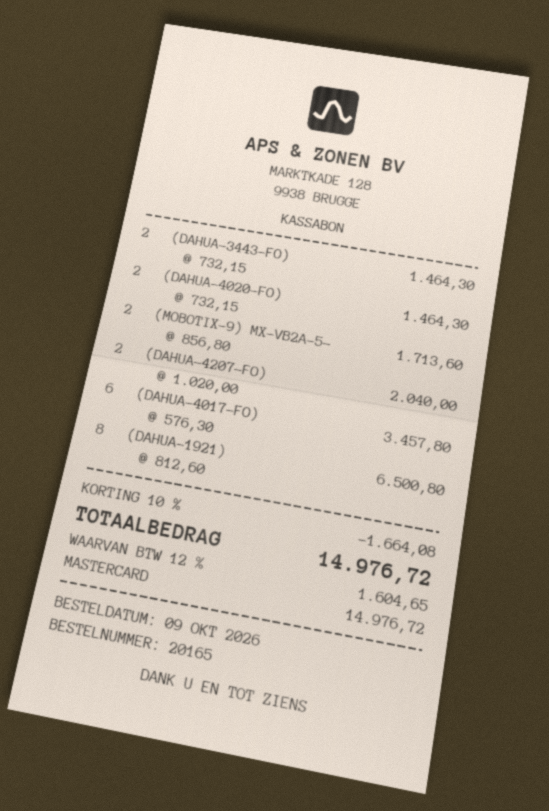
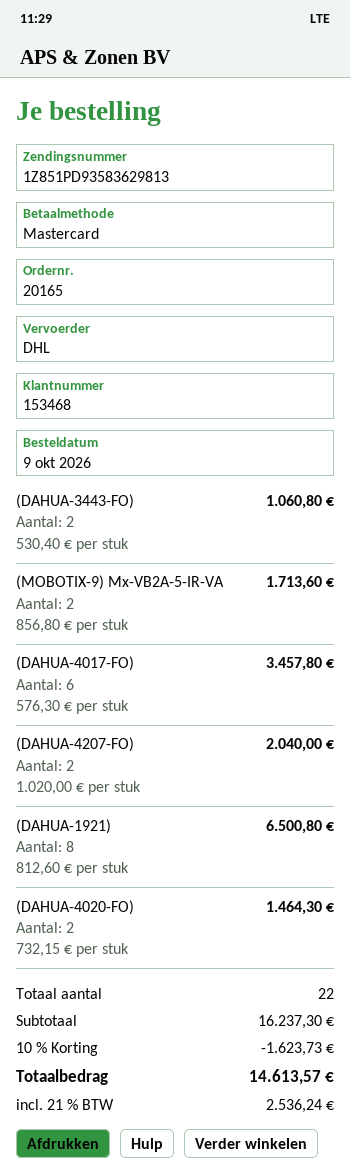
(DAHUA-3443-FO): 2 x 732.15 = 1464.30 -> 2 x 530.40 = 1060.80
discount: 10% = 1664.08 -> 10% = 1623.73
tax: 12% = 1604.65 -> 21% = 2536.24
total: 14976.72 -> 14613.57

